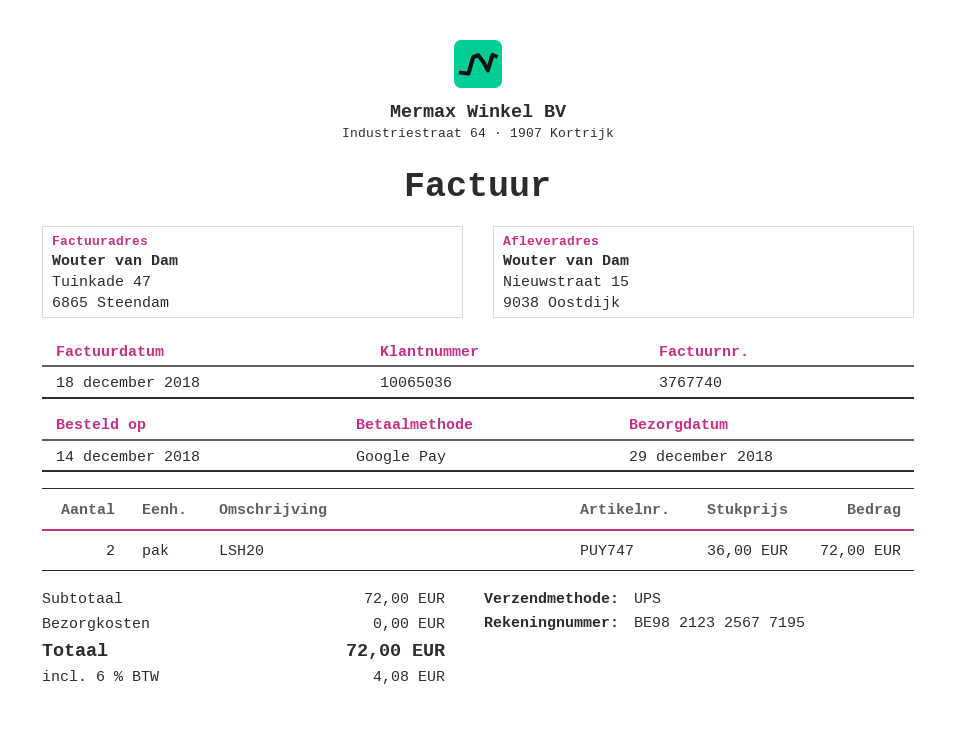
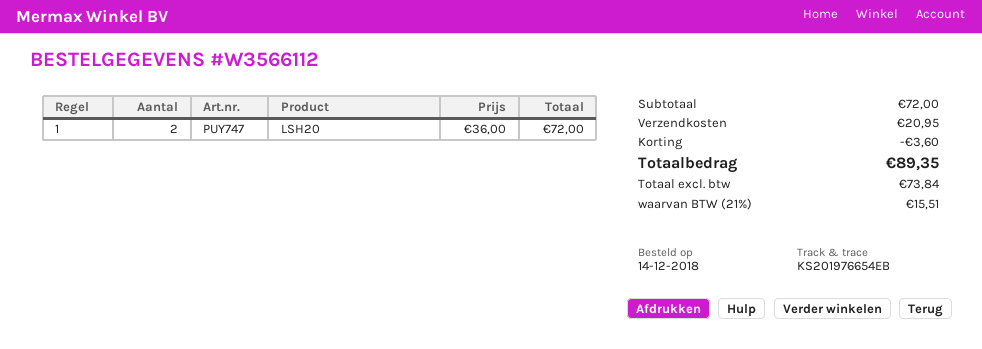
discount: none -> 3.60
shipping: 0.00 -> 20.95
tax: 6% = 4.08 -> 21% = 15.51
total: 72.00 -> 89.35

